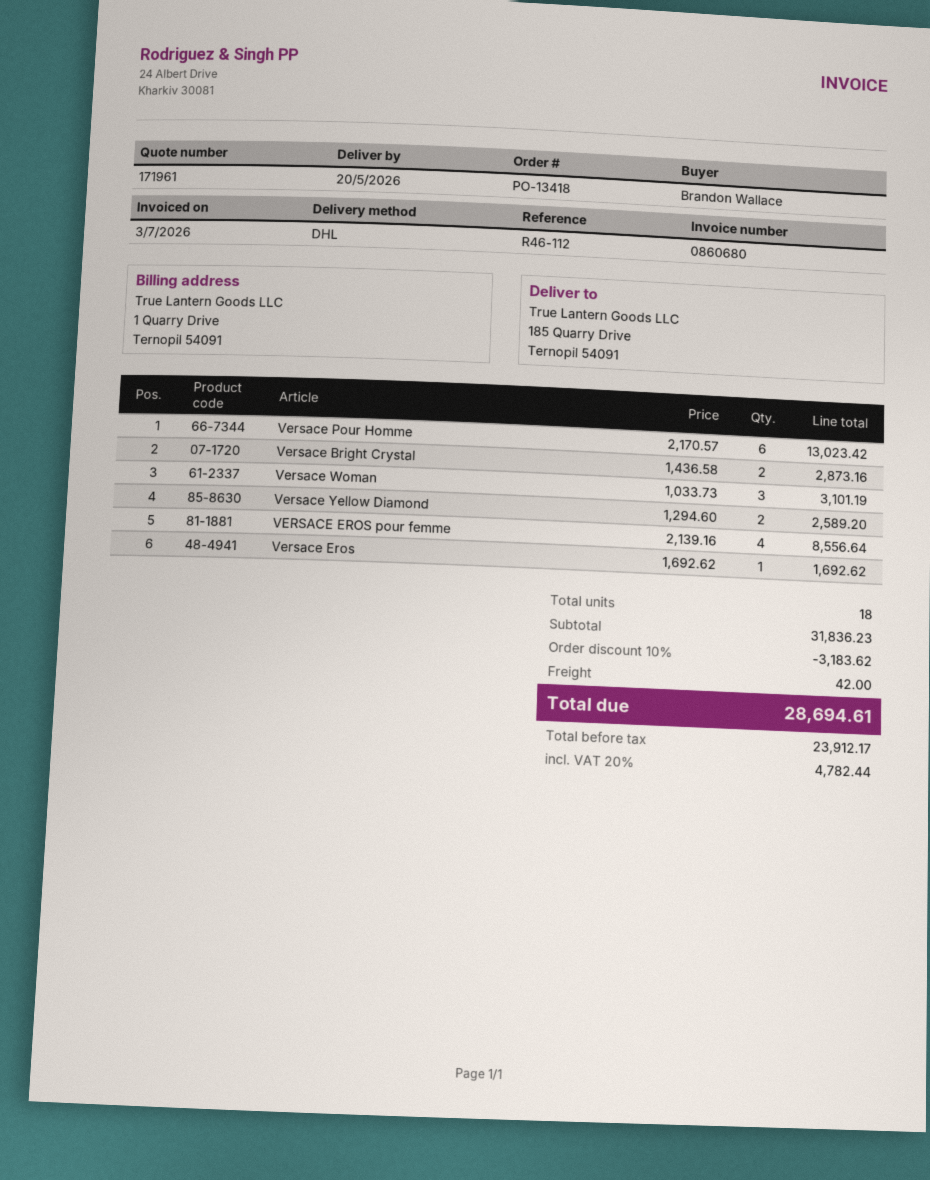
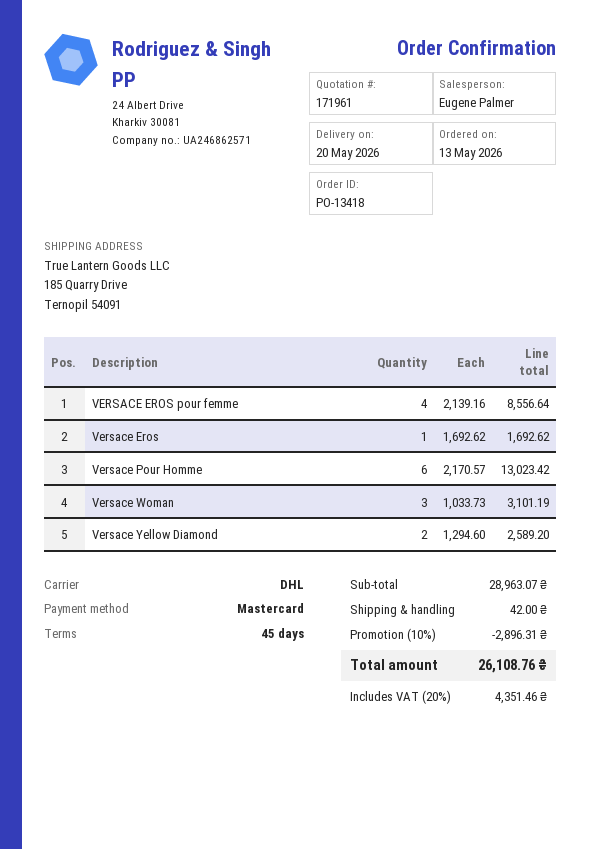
Versace Bright Crystal: 2 x 1436.58 = 2873.16 -> none
subtotal: 31836.23 -> 28963.07
discount: 10% = 3183.62 -> 10% = 2896.31
tax: 20% = 4782.44 -> 20% = 4351.46
total: 28694.61 -> 26108.76

